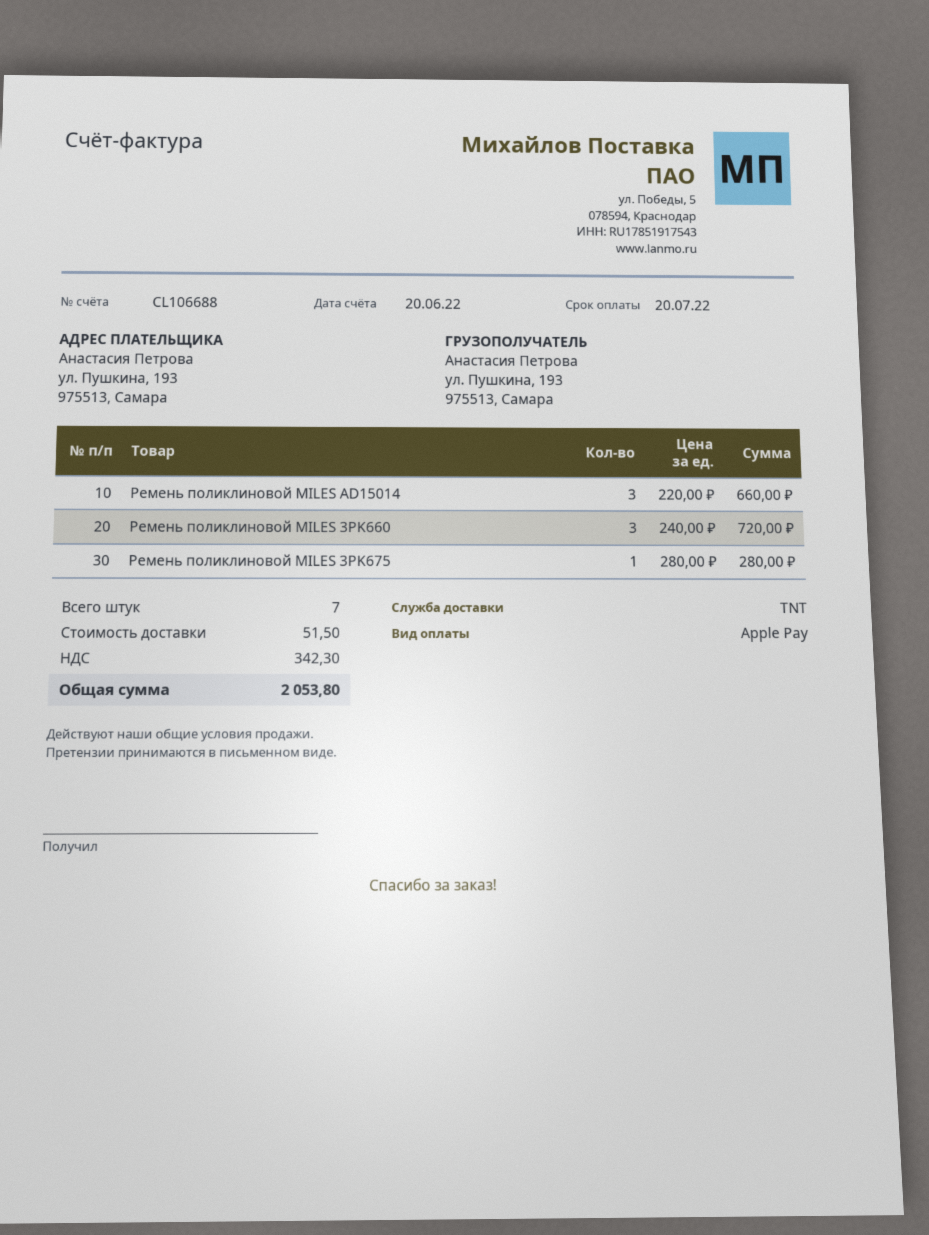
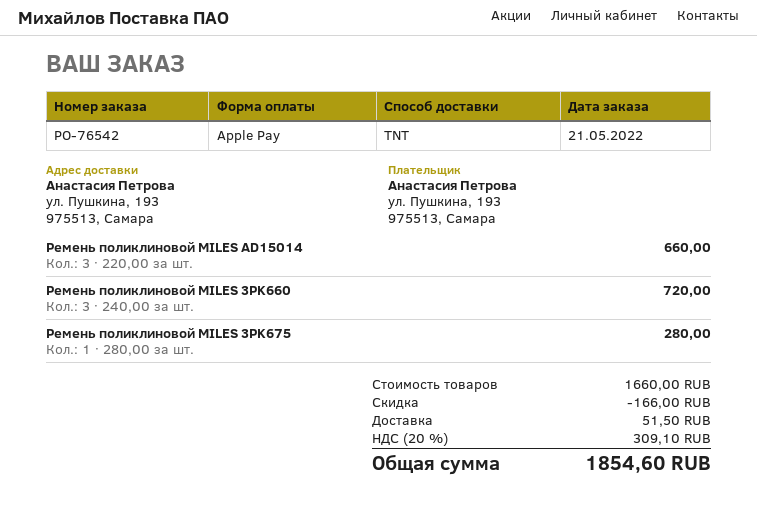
discount: none -> 166.00
tax: 342.30 -> 309.10
total: 2053.80 -> 1854.60

